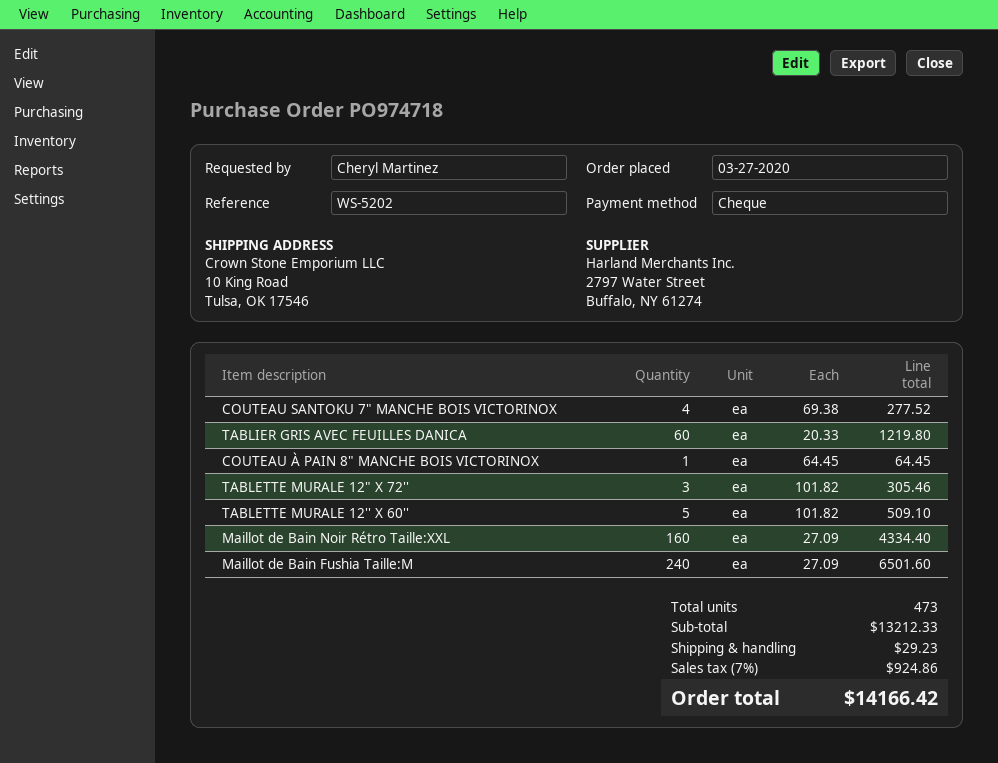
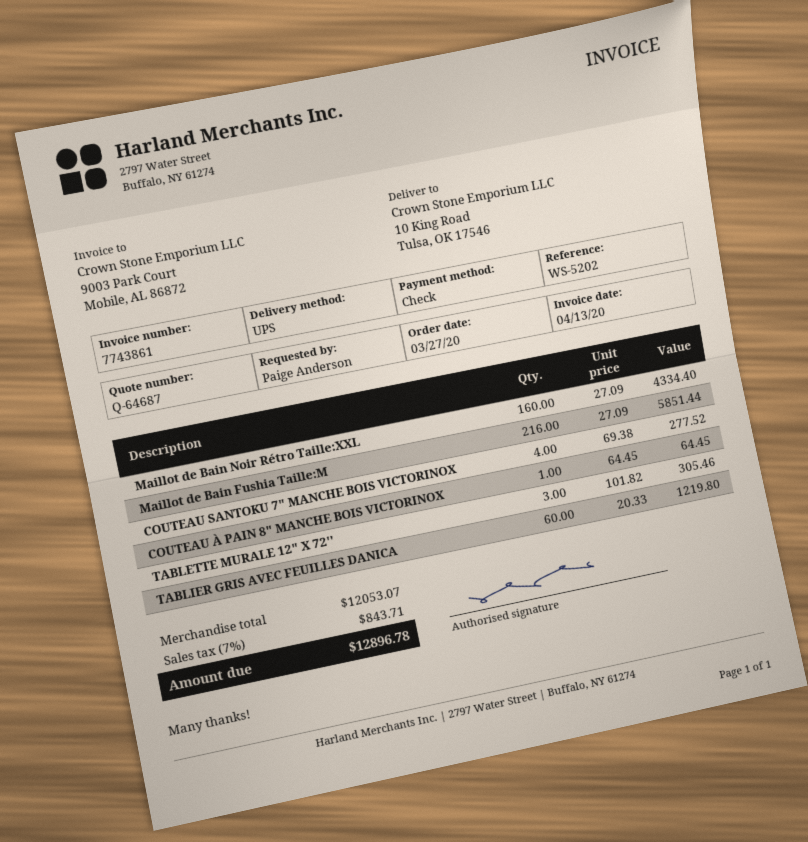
ordered by: Cheryl Martinez -> Paige Anderson
TABLETTE MURALE 12'' X 60'': 5 x 101.82 = 509.10 -> none
Maillot de Bain Fushia Taille:M: 240 x 27.09 = 6501.60 -> 216 x 27.09 = 5851.44
subtotal: 13212.33 -> 12053.07
shipping: 29.23 -> none
tax: 7% = 924.86 -> 7% = 843.71
total: 14166.42 -> 12896.78

